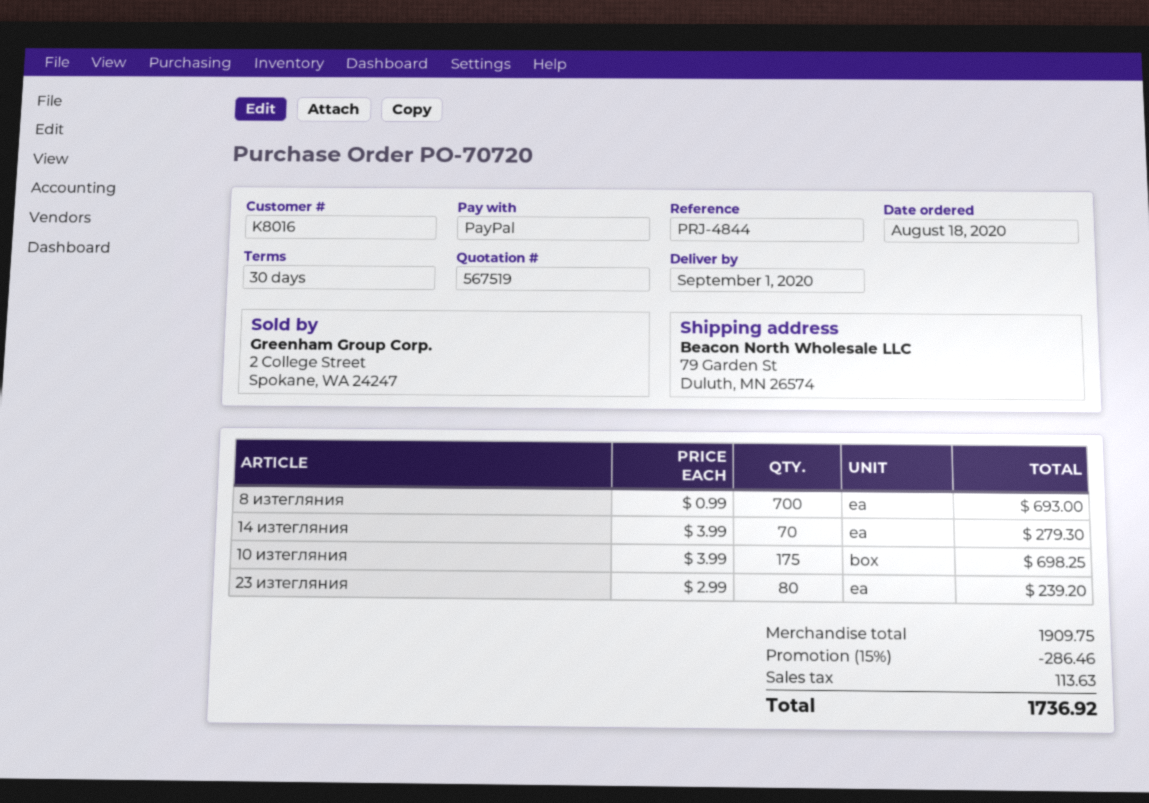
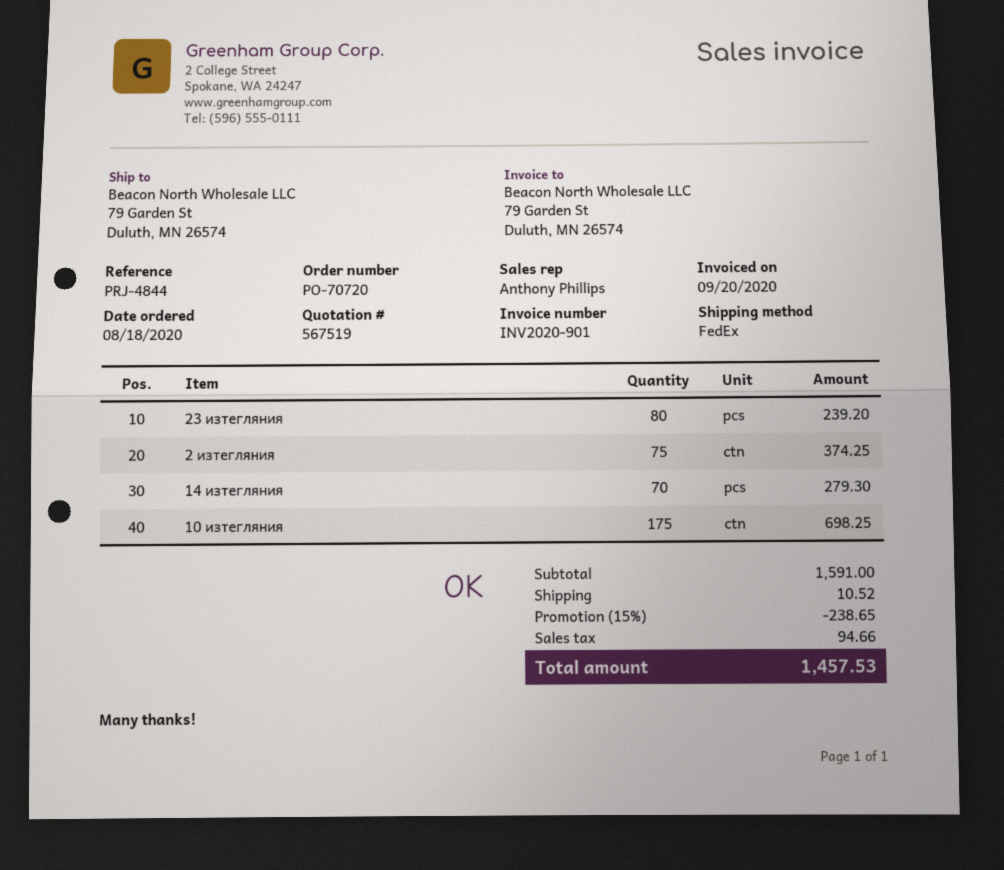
8 изтегляния: 700 for 693.00 -> none
2 изтегляния: none -> 75 for 374.25
subtotal: 1909.75 -> 1591.00
discount: 15% = 286.46 -> 15% = 238.65
shipping: none -> 10.52
tax: 113.63 -> 94.66
total: 1736.92 -> 1457.53

